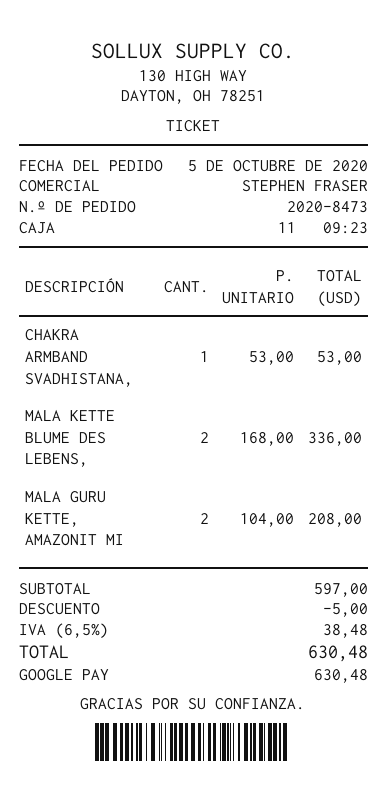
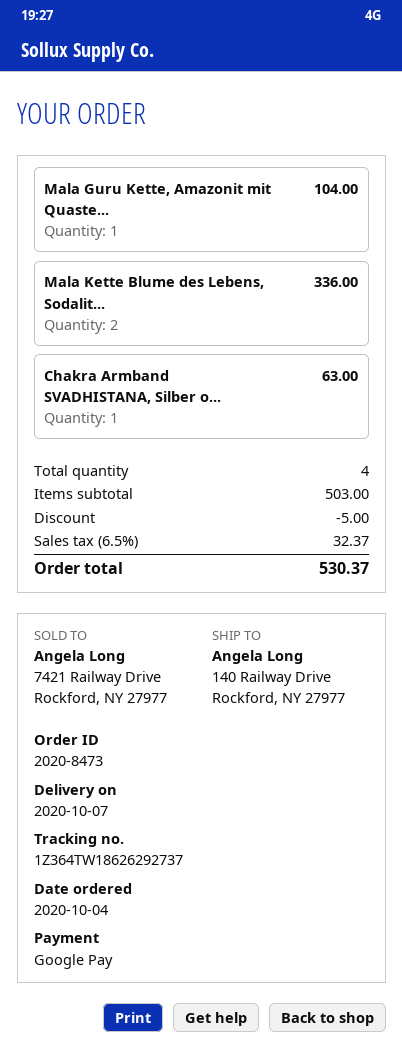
order date: 2020-10-05 -> 2020-10-04
CHAKRA ARMBAND SVADHISTANA,: 1 for 53.00 -> 1 for 63.00
MALA GURU KETTE, AMAZONIT MI: 2 for 208.00 -> 1 for 104.00
subtotal: 597.00 -> 503.00
tax: 6.5% = 38.48 -> 6.5% = 32.37
total: 630.48 -> 530.37

